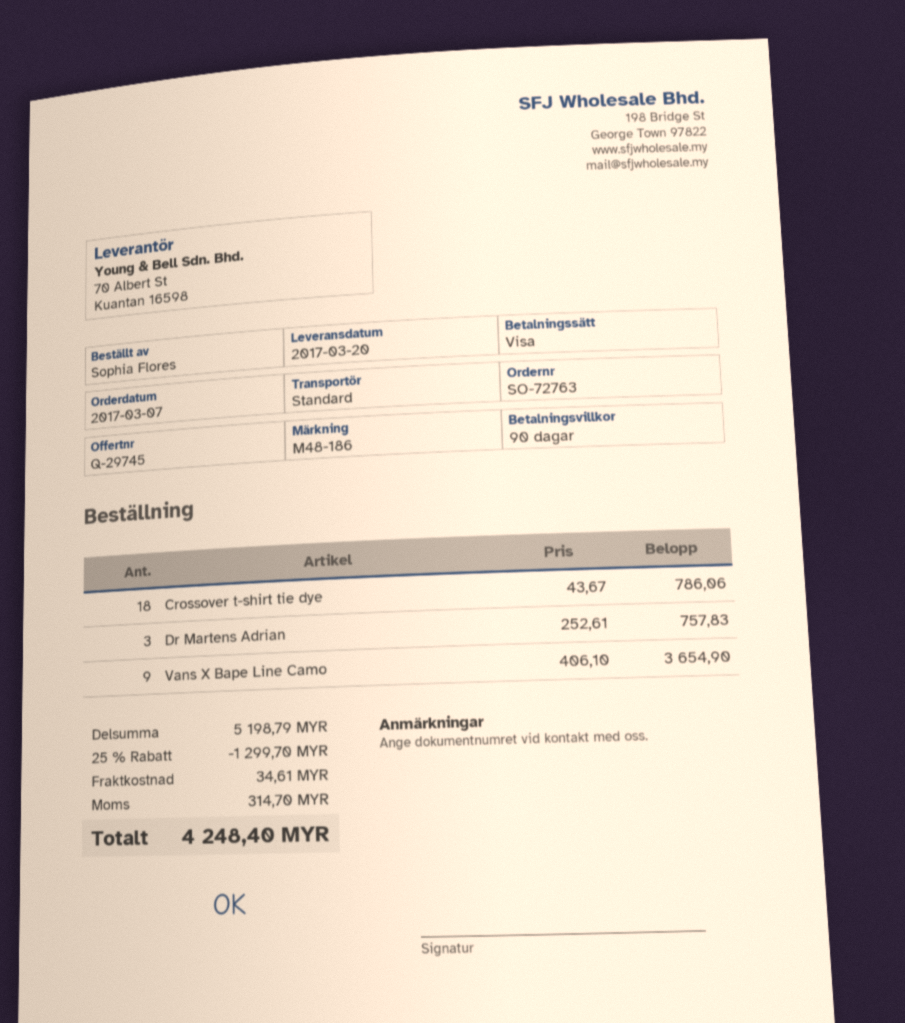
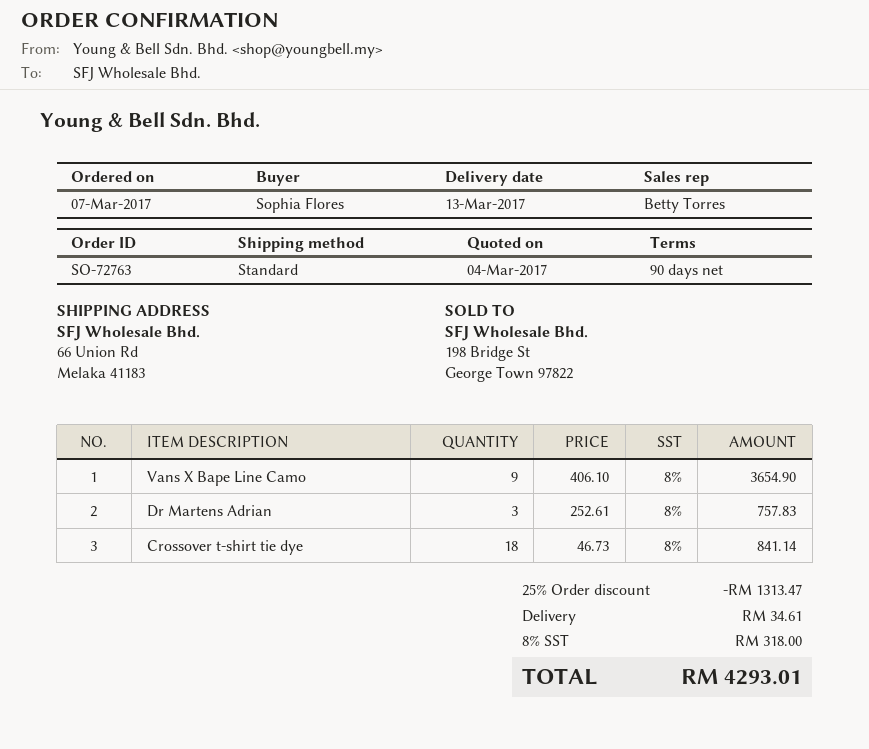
delivery date: 2017-03-20 -> 2017-03-13
Crossover t-shirt tie dye: 18 x 43.67 = 786.06 -> 18 x 46.73 = 841.14
discount: 25% = 1299.70 -> 25% = 1313.47
tax: 314.70 -> 318.00
total: 4248.40 -> 4293.01

